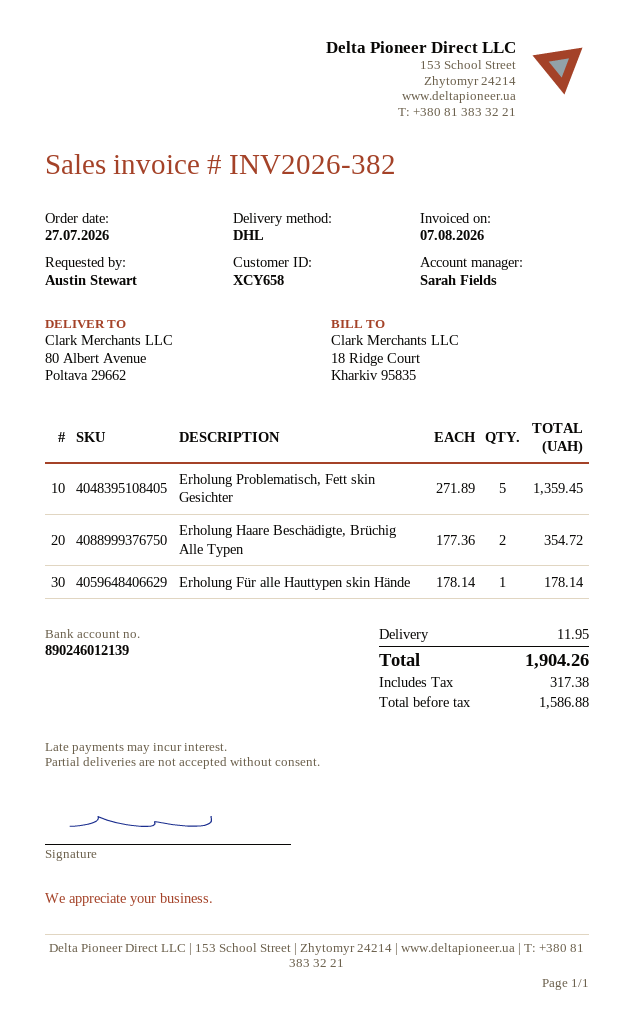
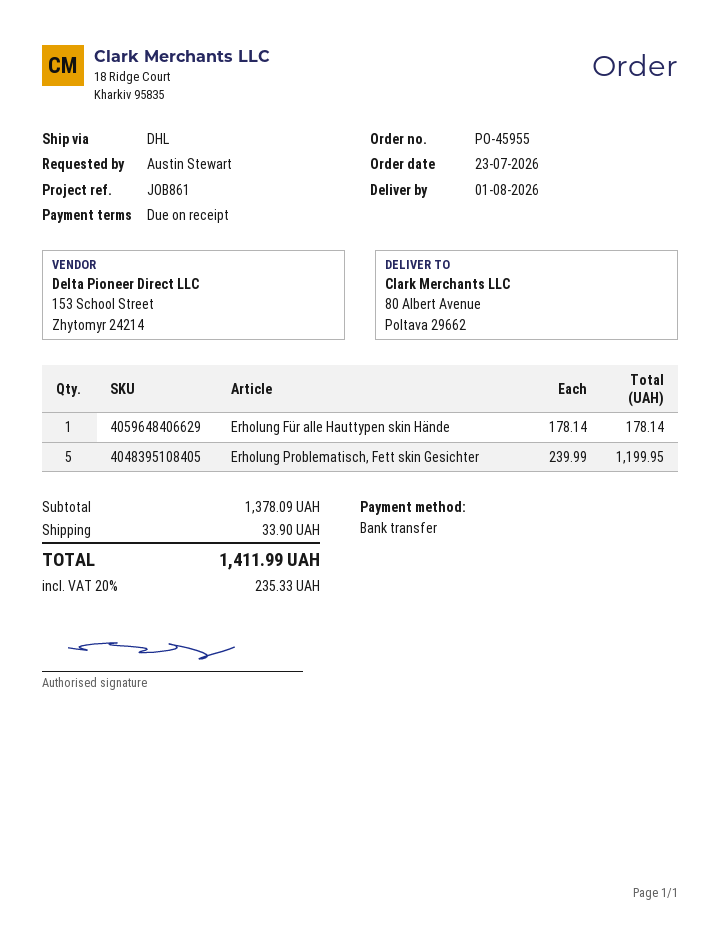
order date: 2026-07-27 -> 2026-07-23
Erholung Problematisch, Fett skin Gesichter: 5 x 271.89 = 1359.45 -> 5 x 239.99 = 1199.95
Erholung Haare Beschädigte, Brüchig Alle Typen: 2 x 177.36 = 354.72 -> none
shipping: 11.95 -> 33.90
tax: 317.38 -> 235.33
total: 1904.26 -> 1411.99

